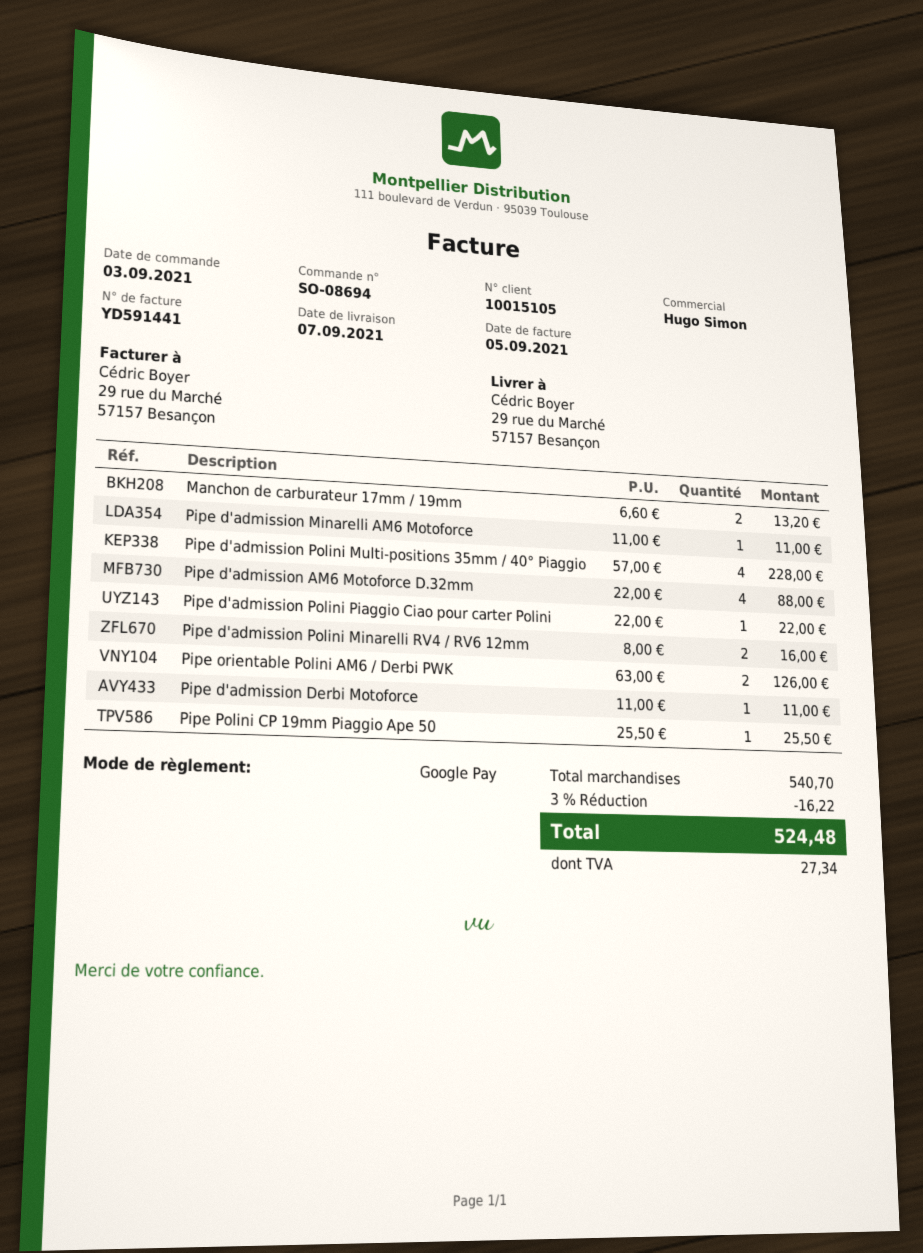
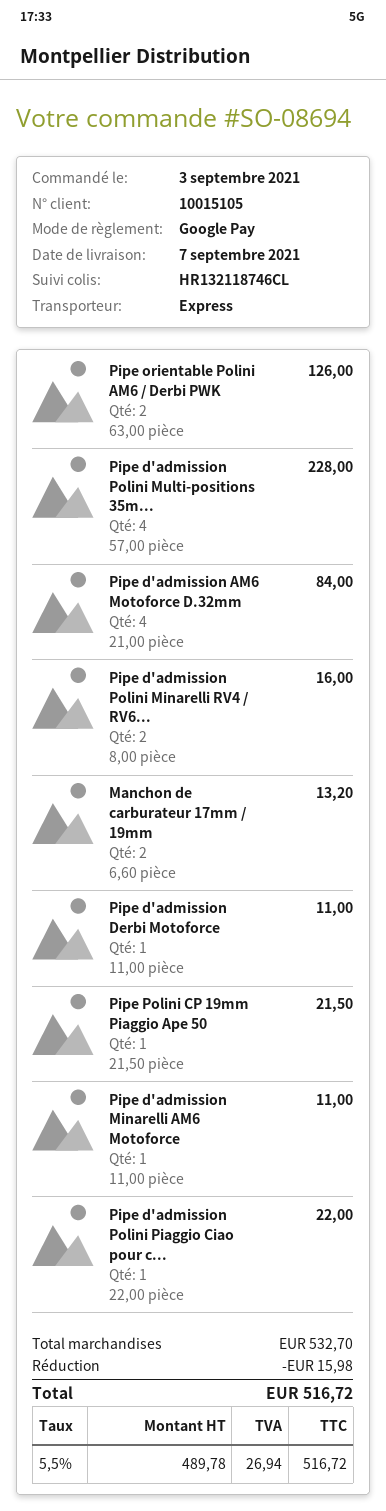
Pipe d'admission AM6 Motoforce D.32mm: 4 x 22.00 = 88.00 -> 4 x 21.00 = 84.00
Pipe Polini CP 19mm Piaggio Ape 50: 1 x 25.50 = 25.50 -> 1 x 21.50 = 21.50
subtotal: 540.70 -> 532.70
discount: 16.22 -> 15.98
tax: 27.34 -> 26.94
total: 524.48 -> 516.72

